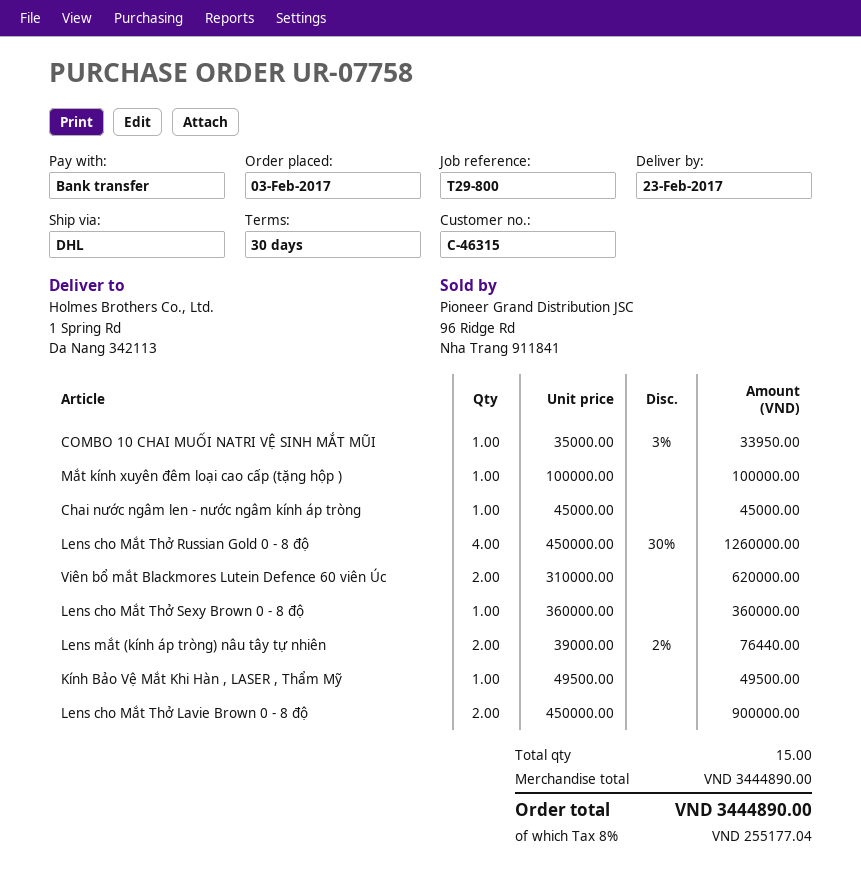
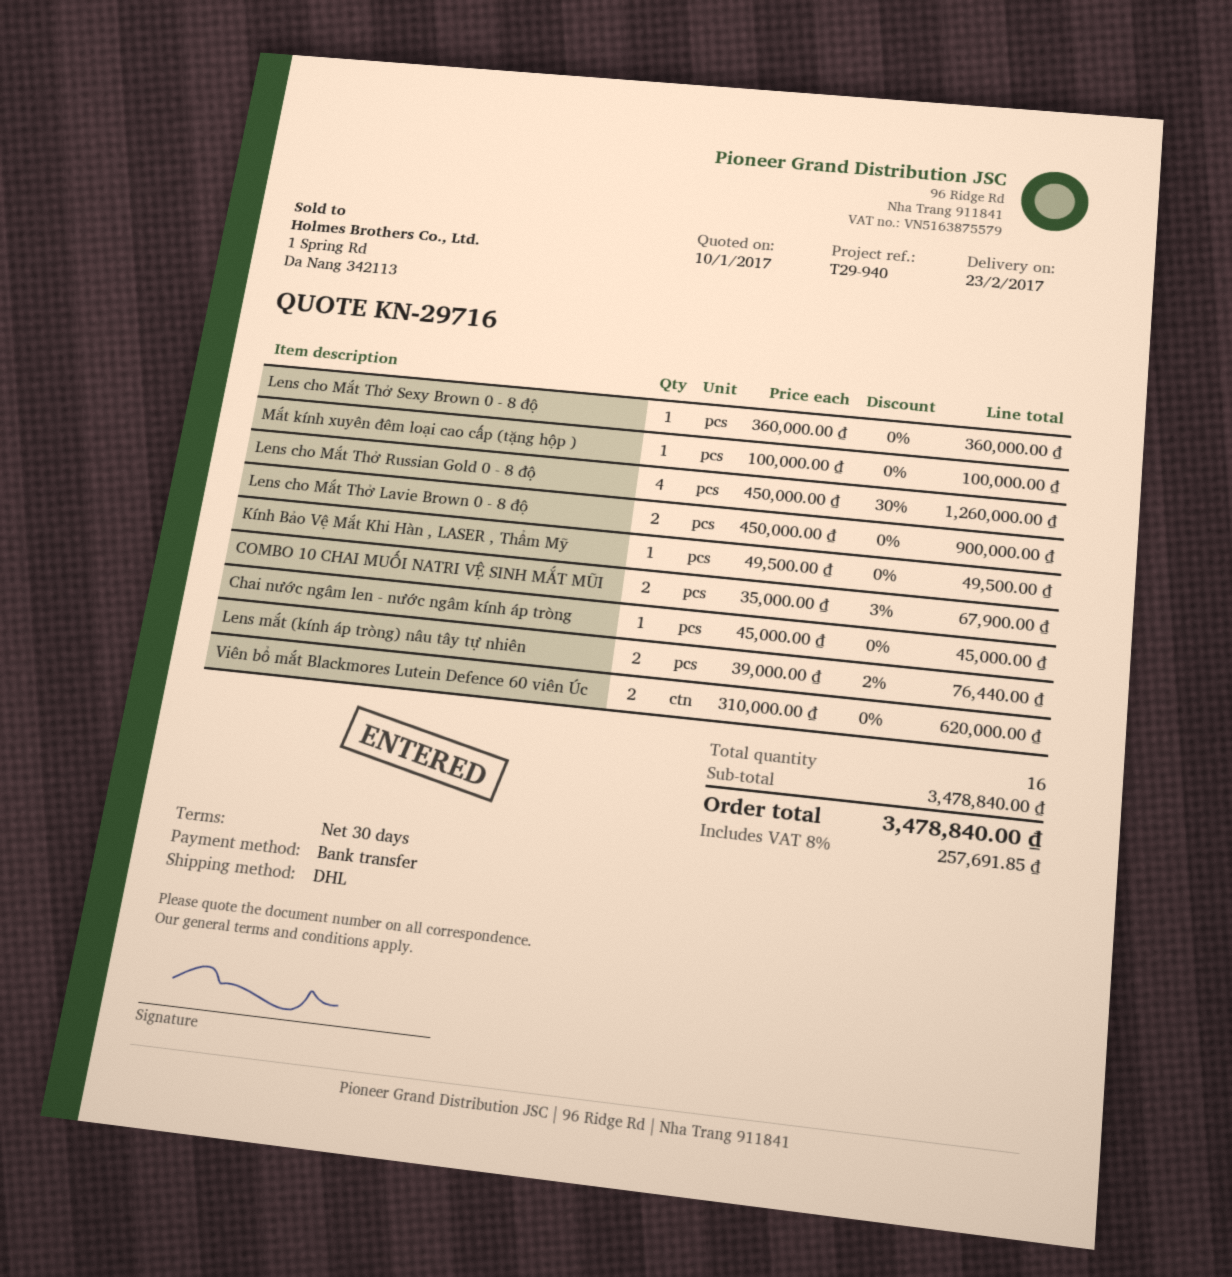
reference: T29-800 -> T29-940
COMBO 10 CHAI MUỐI NATRI VỆ SINH MẮT MŨI: 1 x 35000.00 - 3% = 33950.00 -> 2 x 35000.00 - 3% = 67900.00
total quantity: 15 -> 16
subtotal: 3444890.00 -> 3478840.00
tax: 8% = 255177.04 -> 8% = 257691.85
total: 3444890.00 -> 3478840.00

